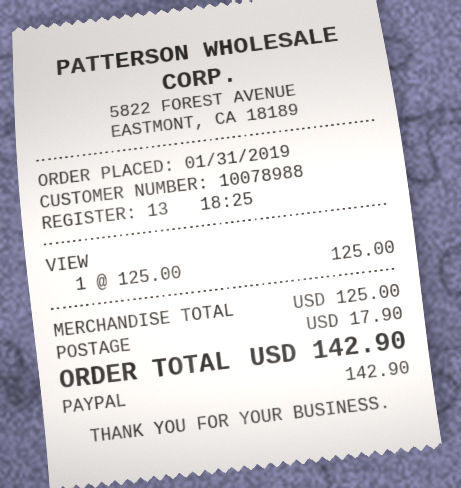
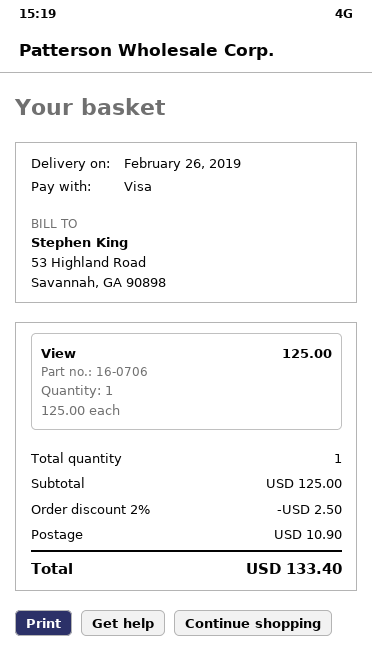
payment method: PayPal -> Visa
discount: none -> 2% = 2.50
shipping: 17.90 -> 10.90
total: 142.90 -> 133.40

